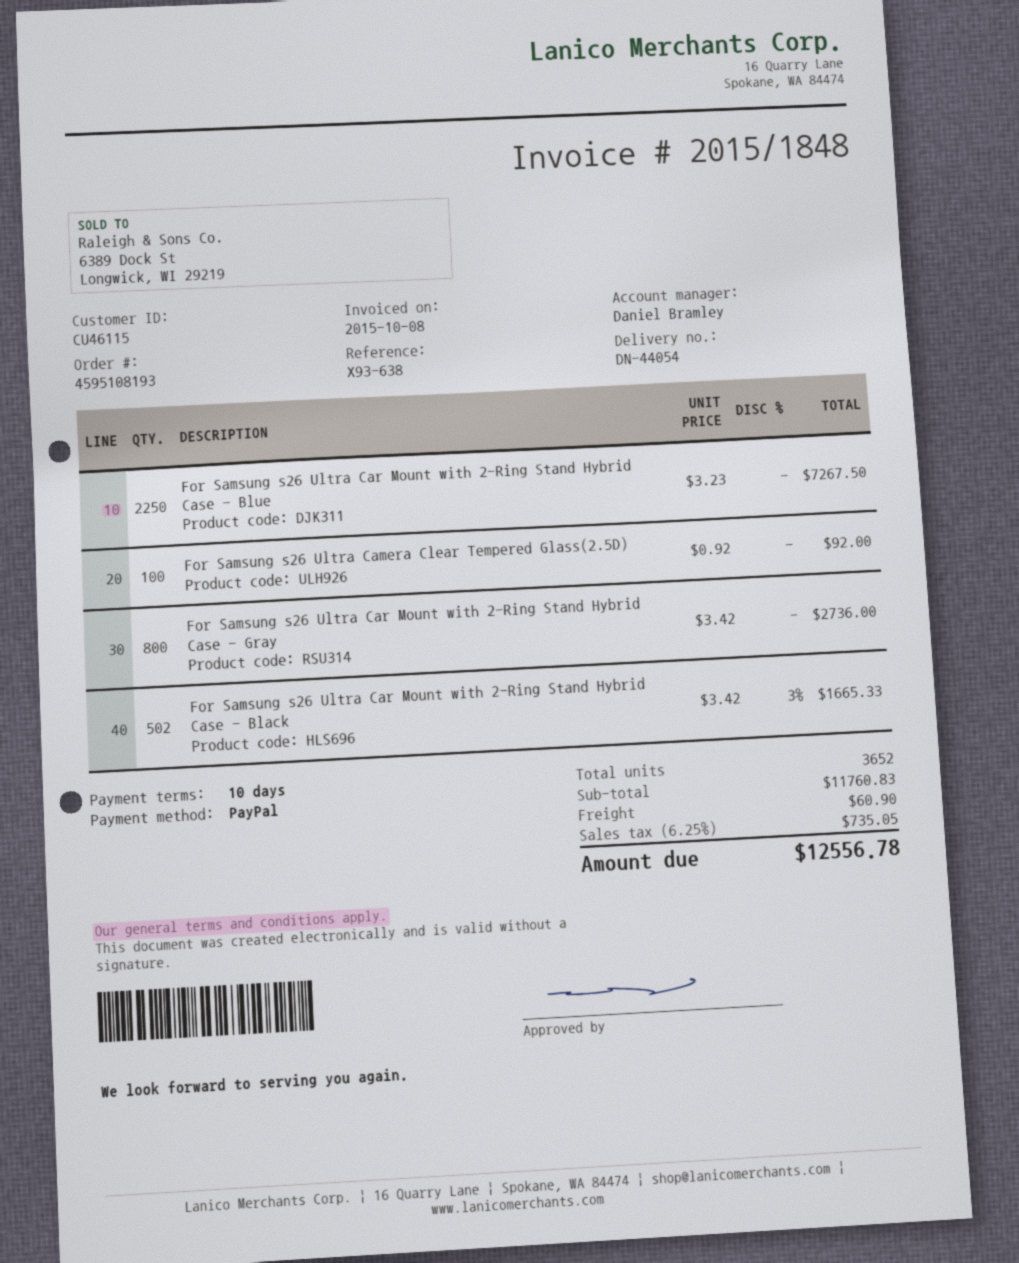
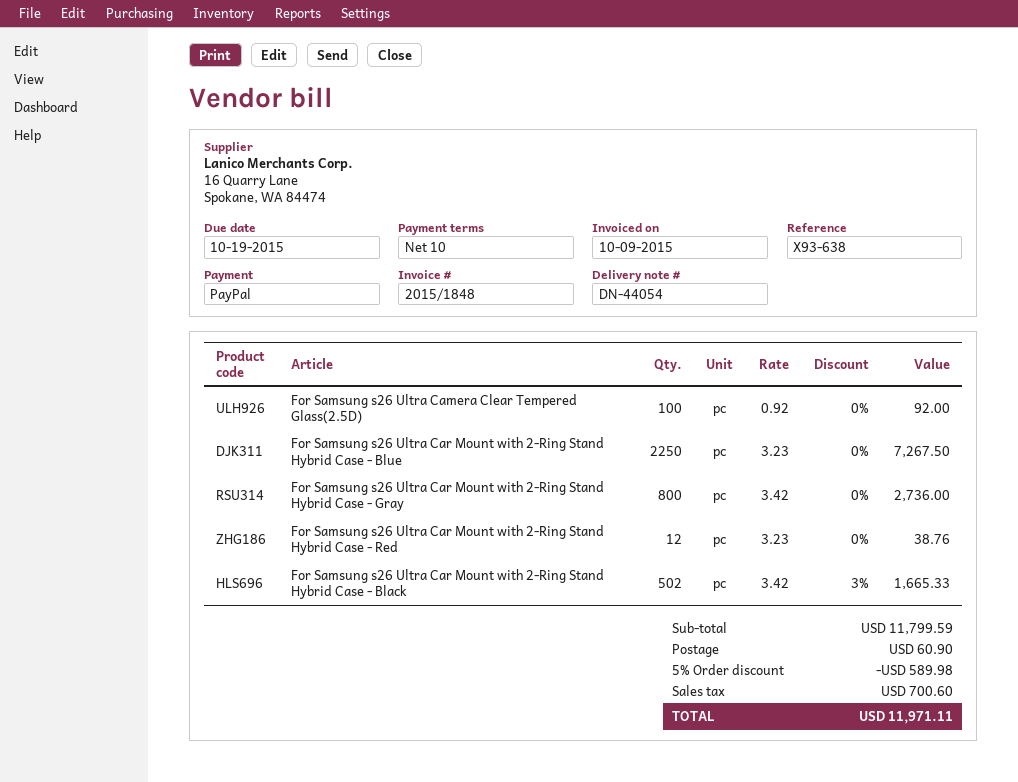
invoice date: 2015-10-08 -> 2015-10-09
For Samsung s26 Ultra Car Mount with 2-Ring Stand Hybrid Case - Red: none -> 12 x 3.23 = 38.76
subtotal: 11760.83 -> 11799.59
discount: none -> 5% = 589.98
tax: 735.05 -> 700.60
total: 12556.78 -> 11971.11

